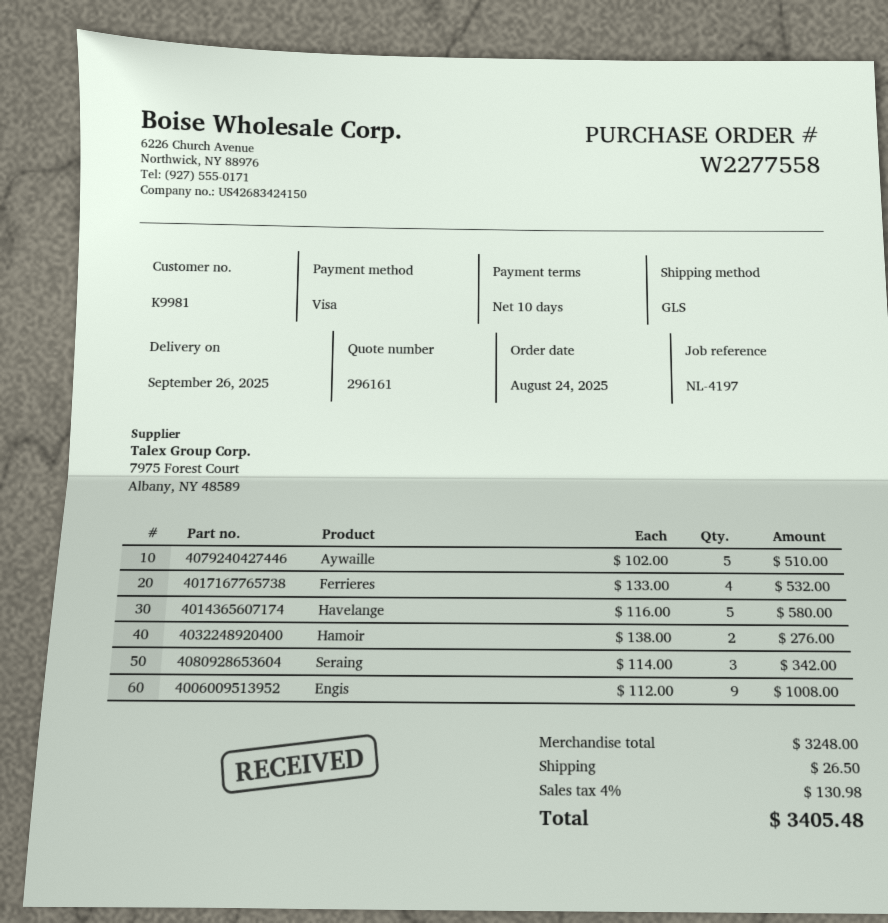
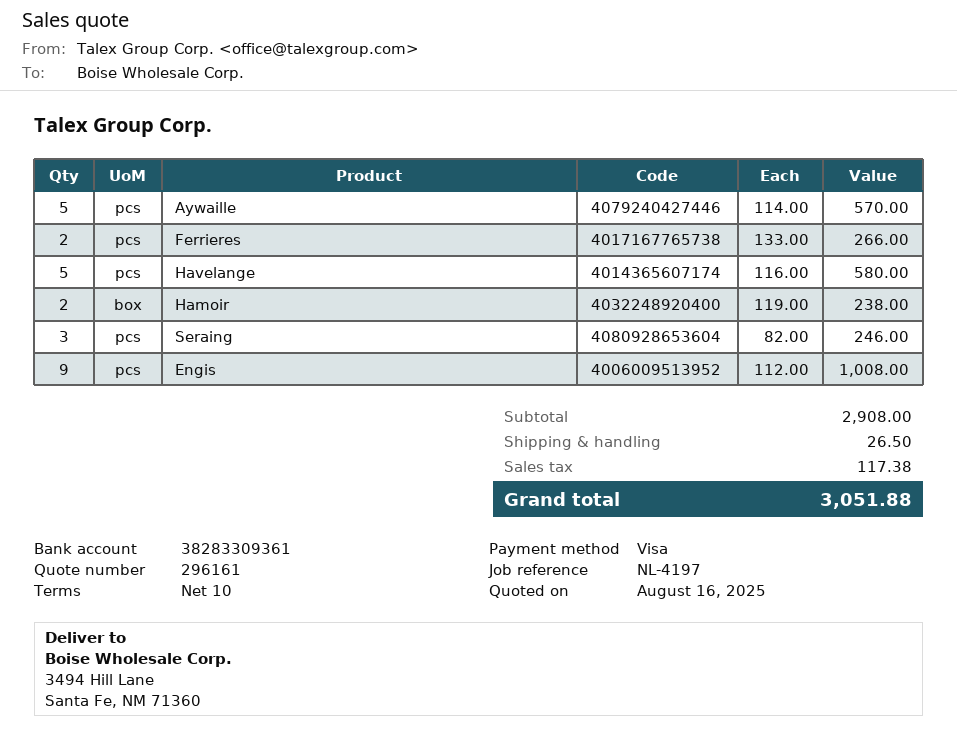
Aywaille: 5 x 102.00 = 510.00 -> 5 x 114.00 = 570.00
Ferrieres: 4 x 133.00 = 532.00 -> 2 x 133.00 = 266.00
Hamoir: 2 x 138.00 = 276.00 -> 2 x 119.00 = 238.00
Seraing: 3 x 114.00 = 342.00 -> 3 x 82.00 = 246.00
subtotal: 3248.00 -> 2908.00
tax: 130.98 -> 117.38
total: 3405.48 -> 3051.88

